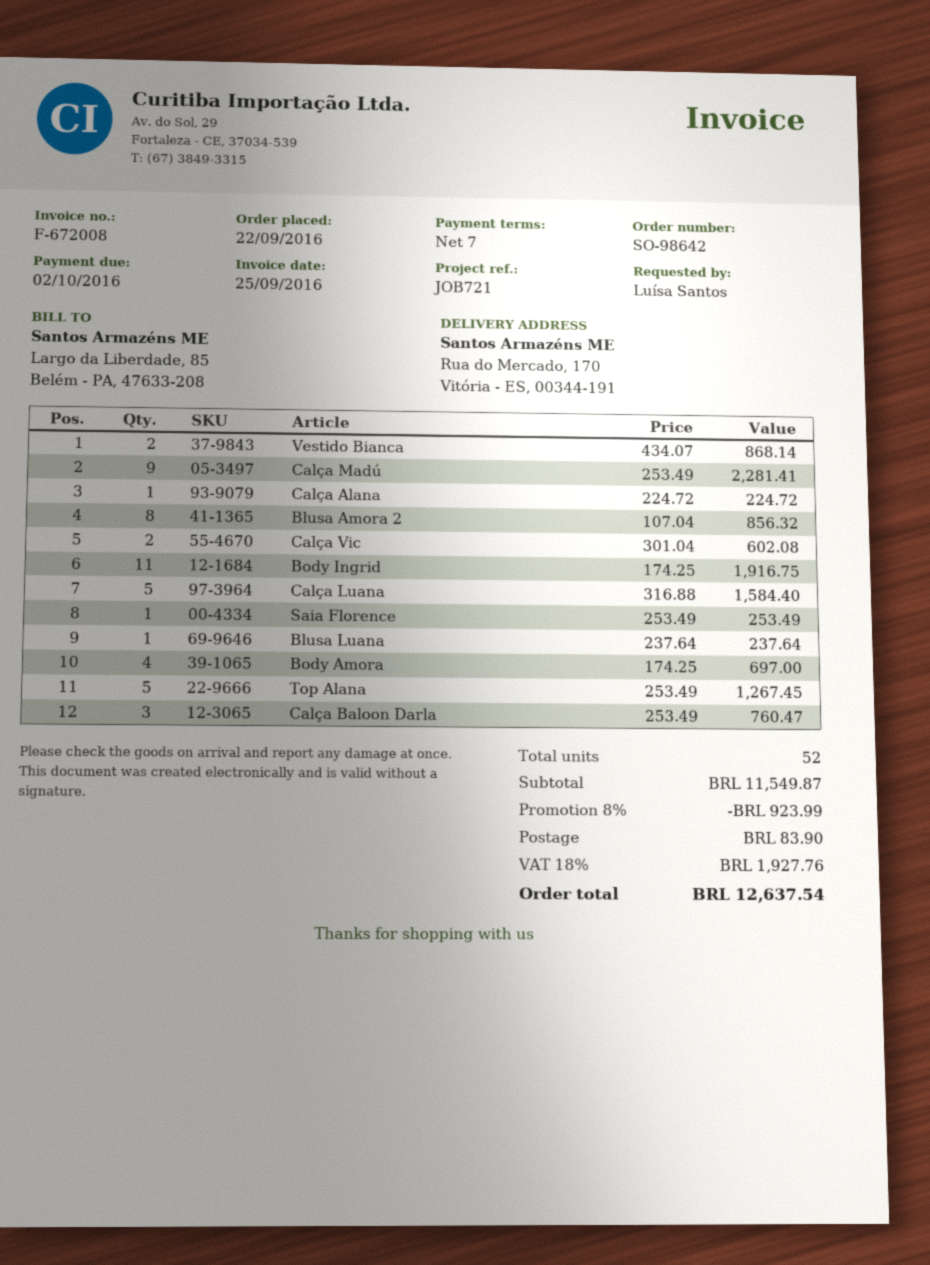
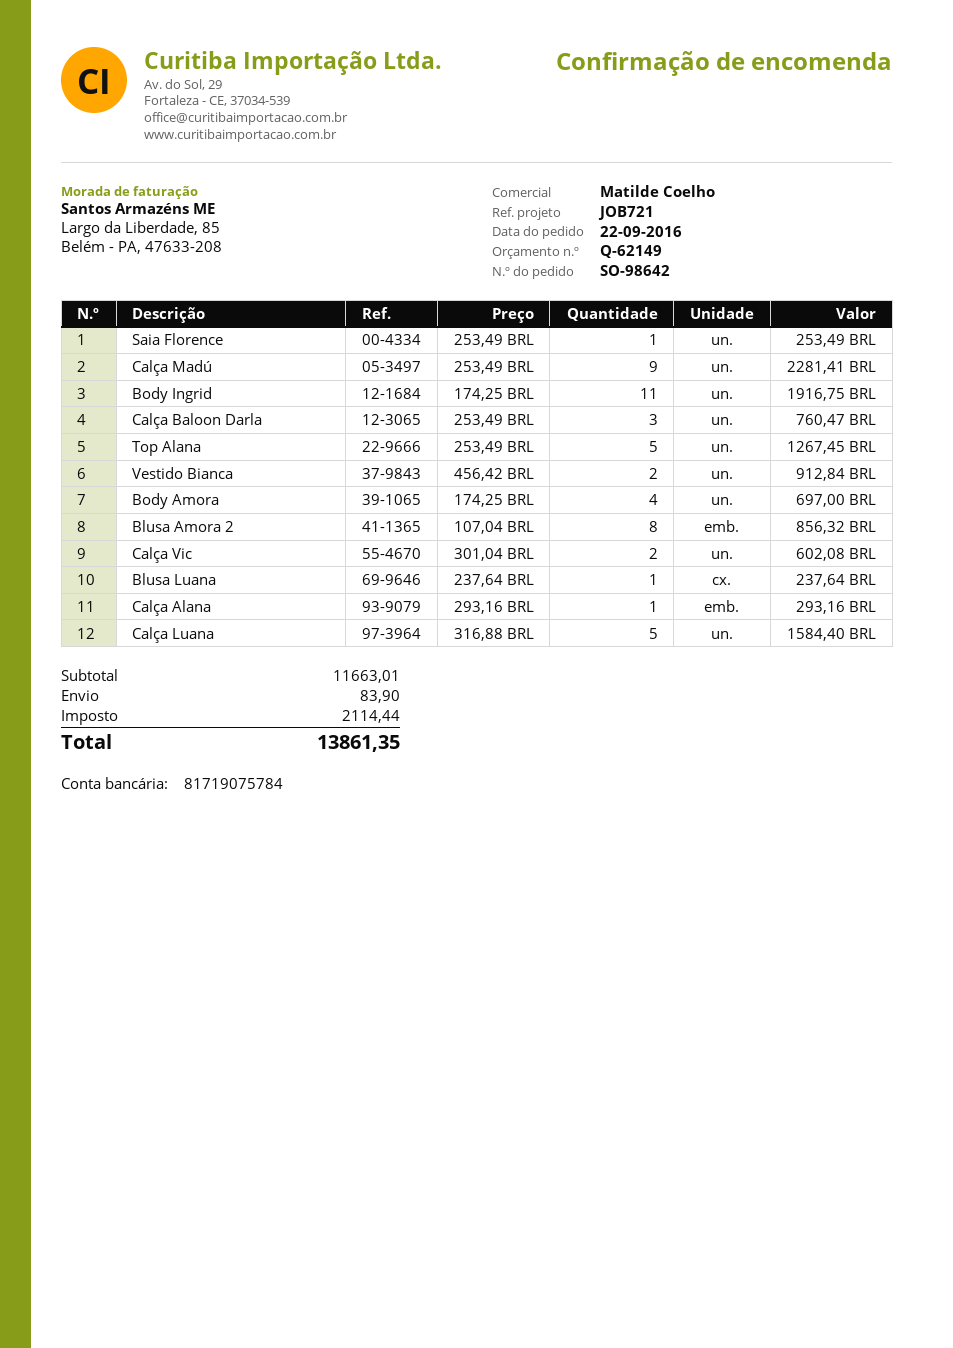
Vestido Bianca: 2 x 434.07 = 868.14 -> 2 x 456.42 = 912.84
Calça Alana: 1 x 224.72 = 224.72 -> 1 x 293.16 = 293.16
subtotal: 11549.87 -> 11663.01
discount: 8% = 923.99 -> none
tax: 1927.76 -> 2114.44
total: 12637.54 -> 13861.35

